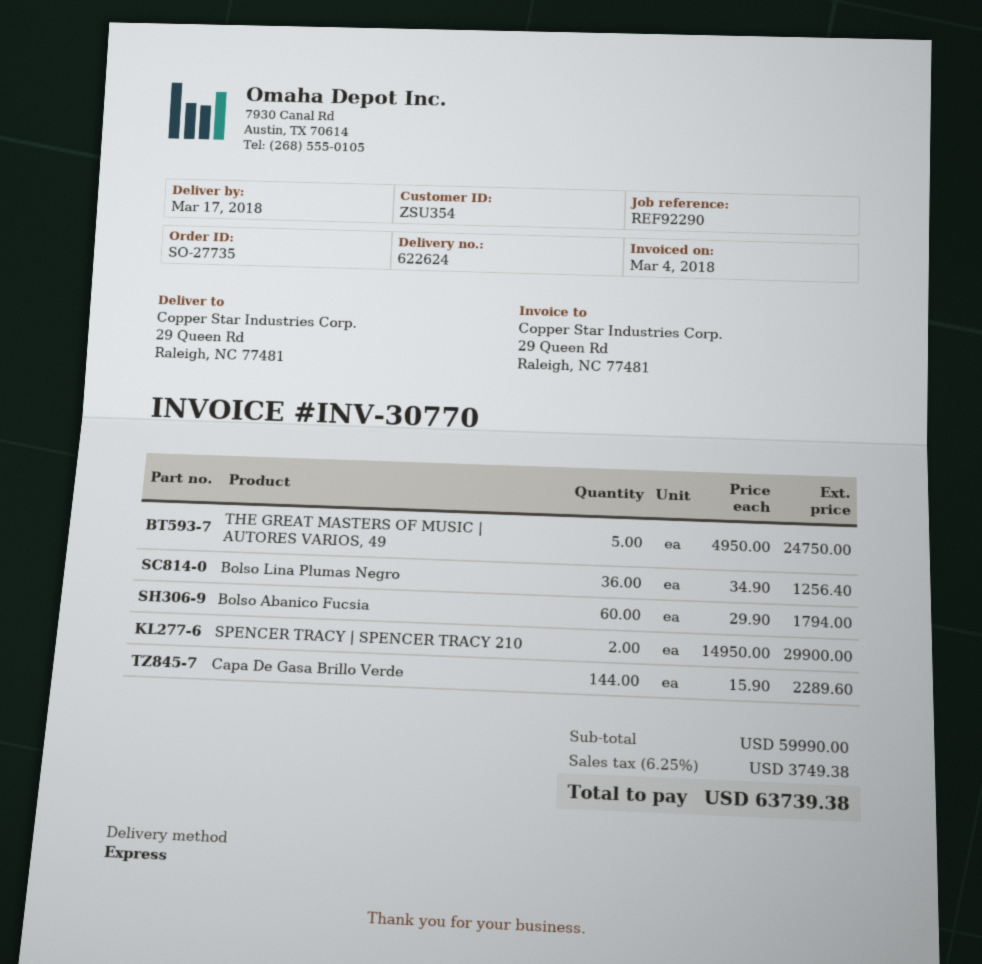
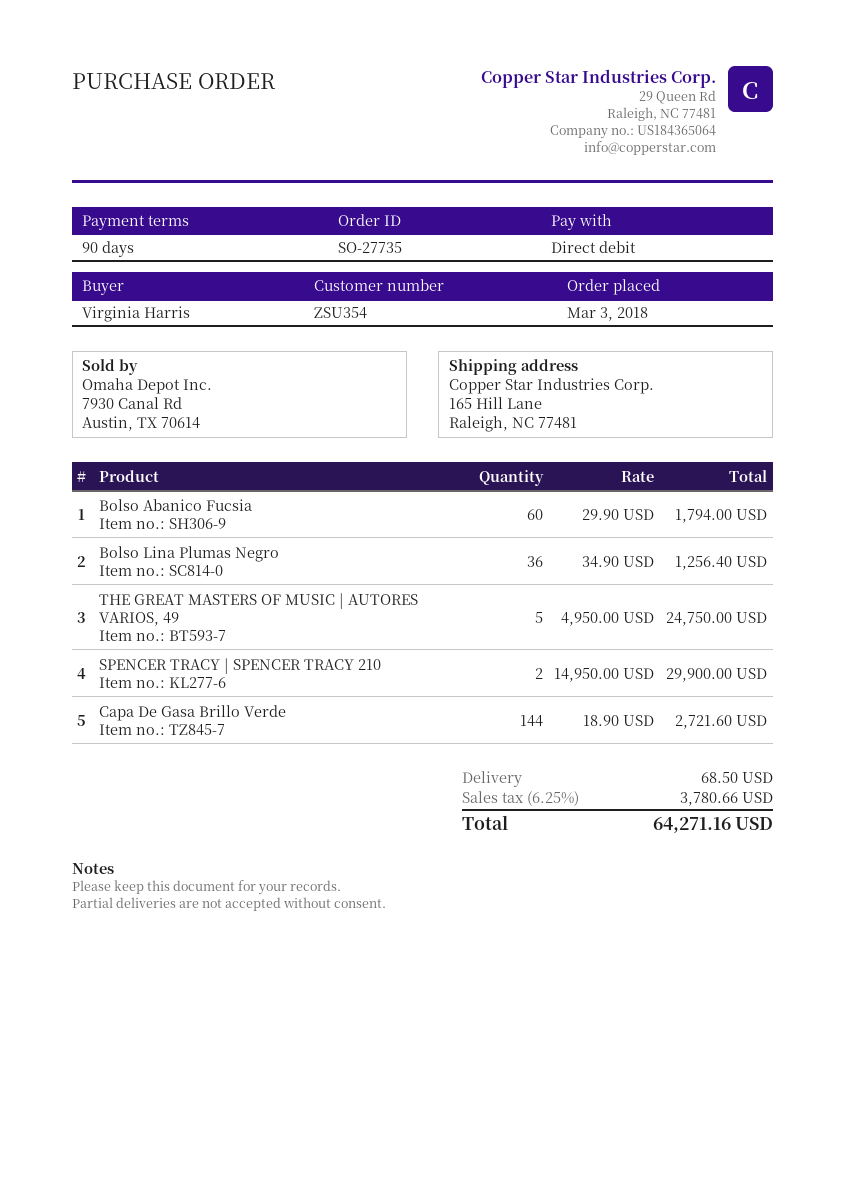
ship to: 29 Queen Rd, Raleigh, NC 77481 -> 165 Hill Lane, Raleigh, NC 77481
Capa De Gasa Brillo Verde: 144 x 15.90 = 2289.60 -> 144 x 18.90 = 2721.60
shipping: none -> 68.50
tax: 6.25% = 3749.38 -> 6.25% = 3780.66
total: 63739.38 -> 64271.16

